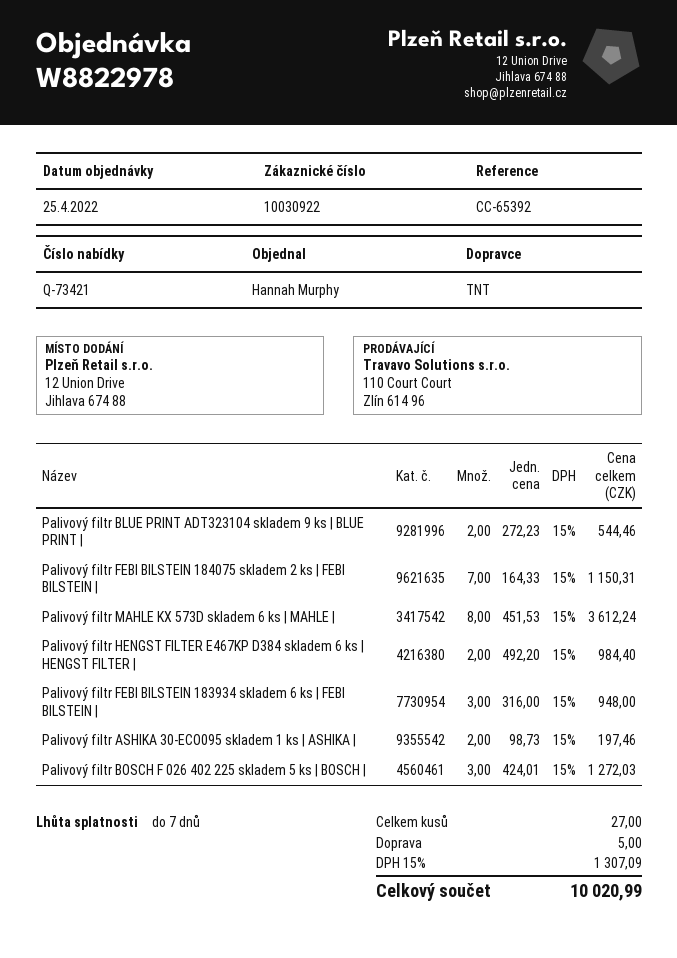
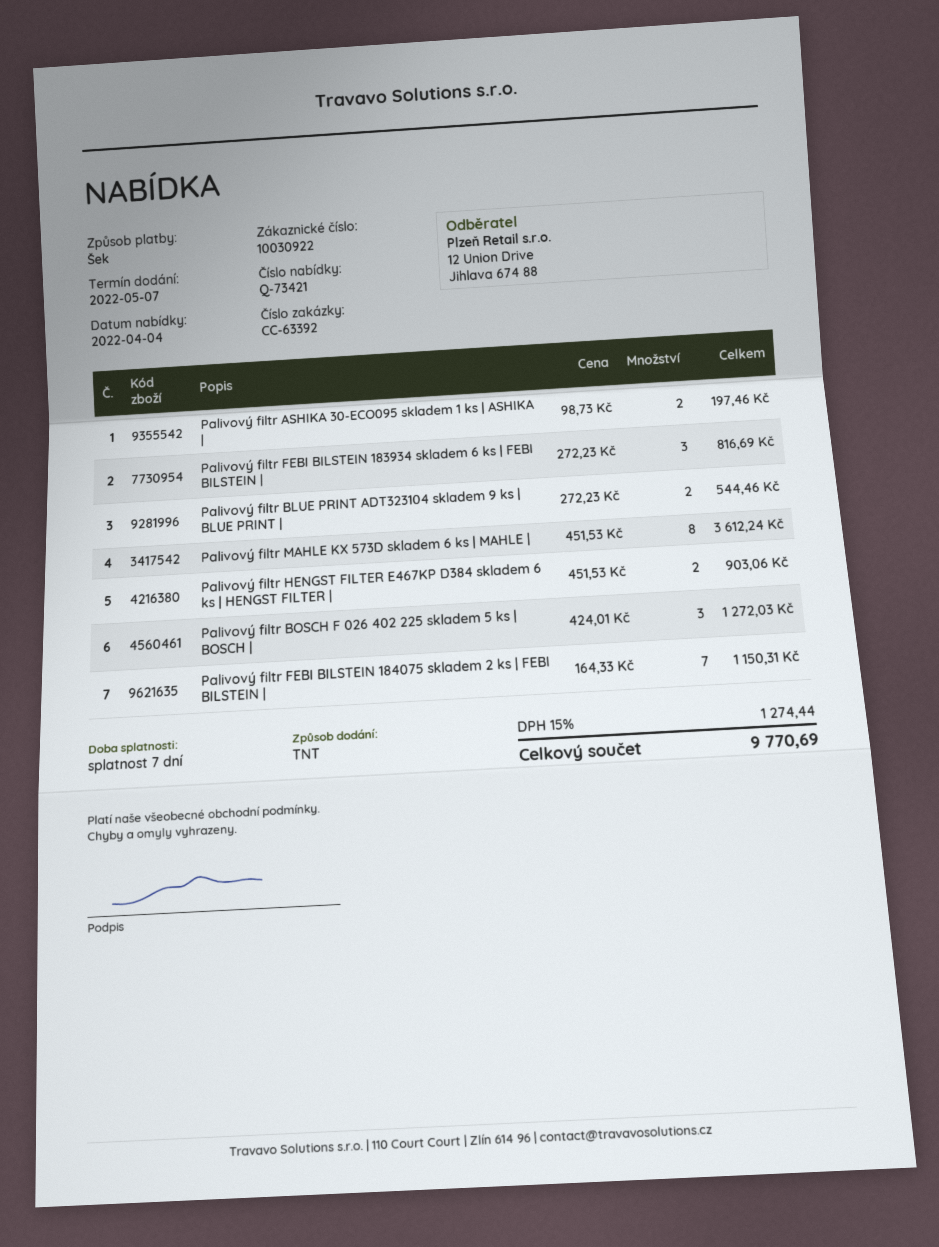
reference: CC-65392 -> CC-63392
Palivový filtr HENGST FILTER E467KP D384 skladem 6 ks | HENGST FILTER |: 2 x 492.20 = 984.40 -> 2 x 451.53 = 903.06
Palivový filtr FEBI BILSTEIN 183934 skladem 6 ks | FEBI BILSTEIN |: 3 x 316.00 = 948.00 -> 3 x 272.23 = 816.69
shipping: 5.00 -> none
tax: 15% = 1307.09 -> 15% = 1274.44
total: 10020.99 -> 9770.69

